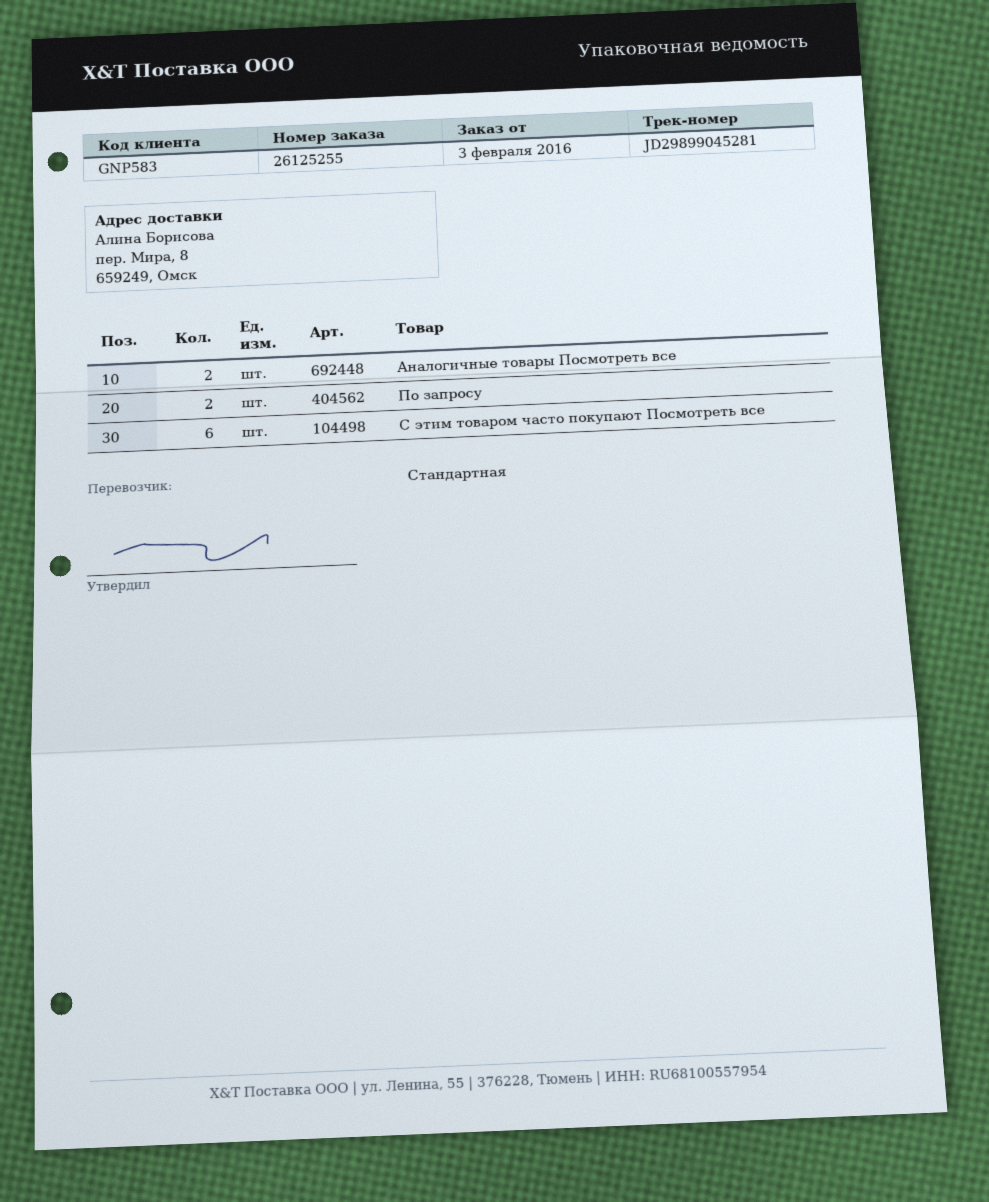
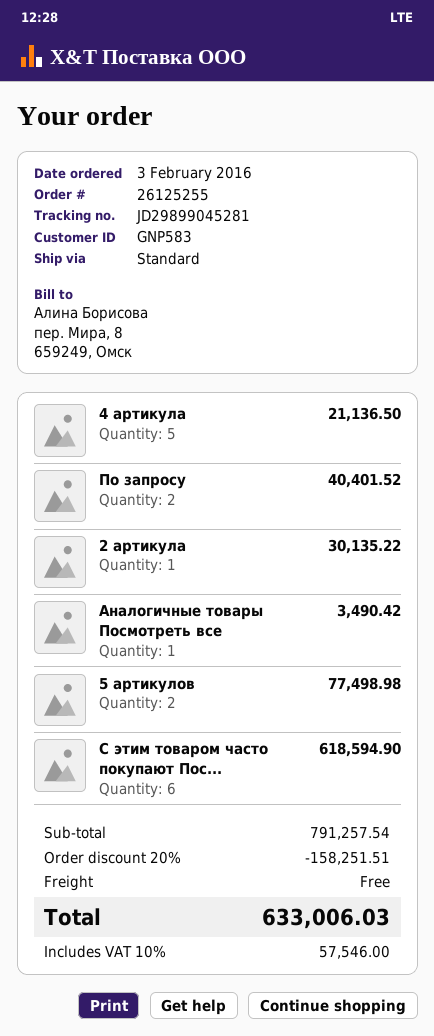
Аналогичные товары Посмотреть все: 2 -> 1
4 артикула: none -> 5
2 артикула: none -> 1
5 артикулов: none -> 2

